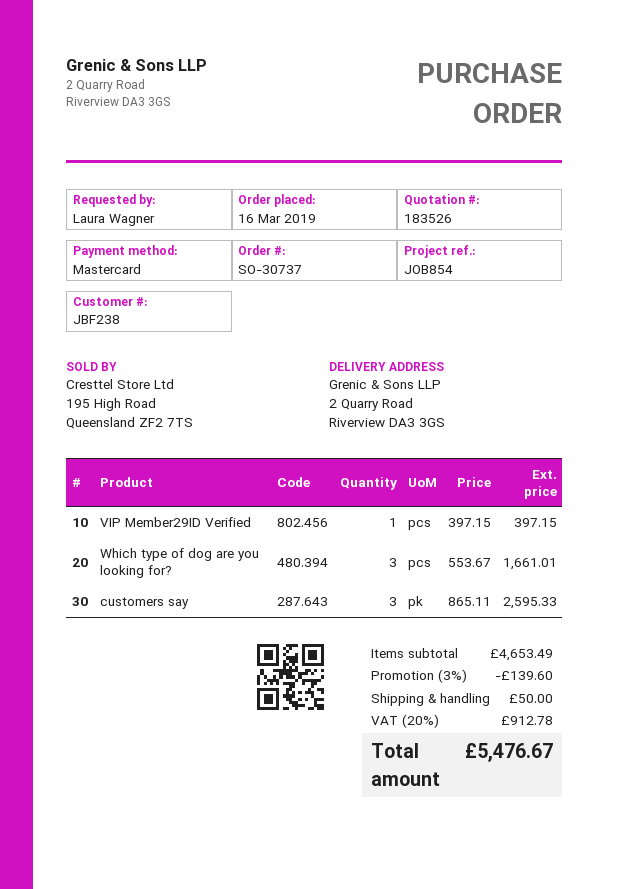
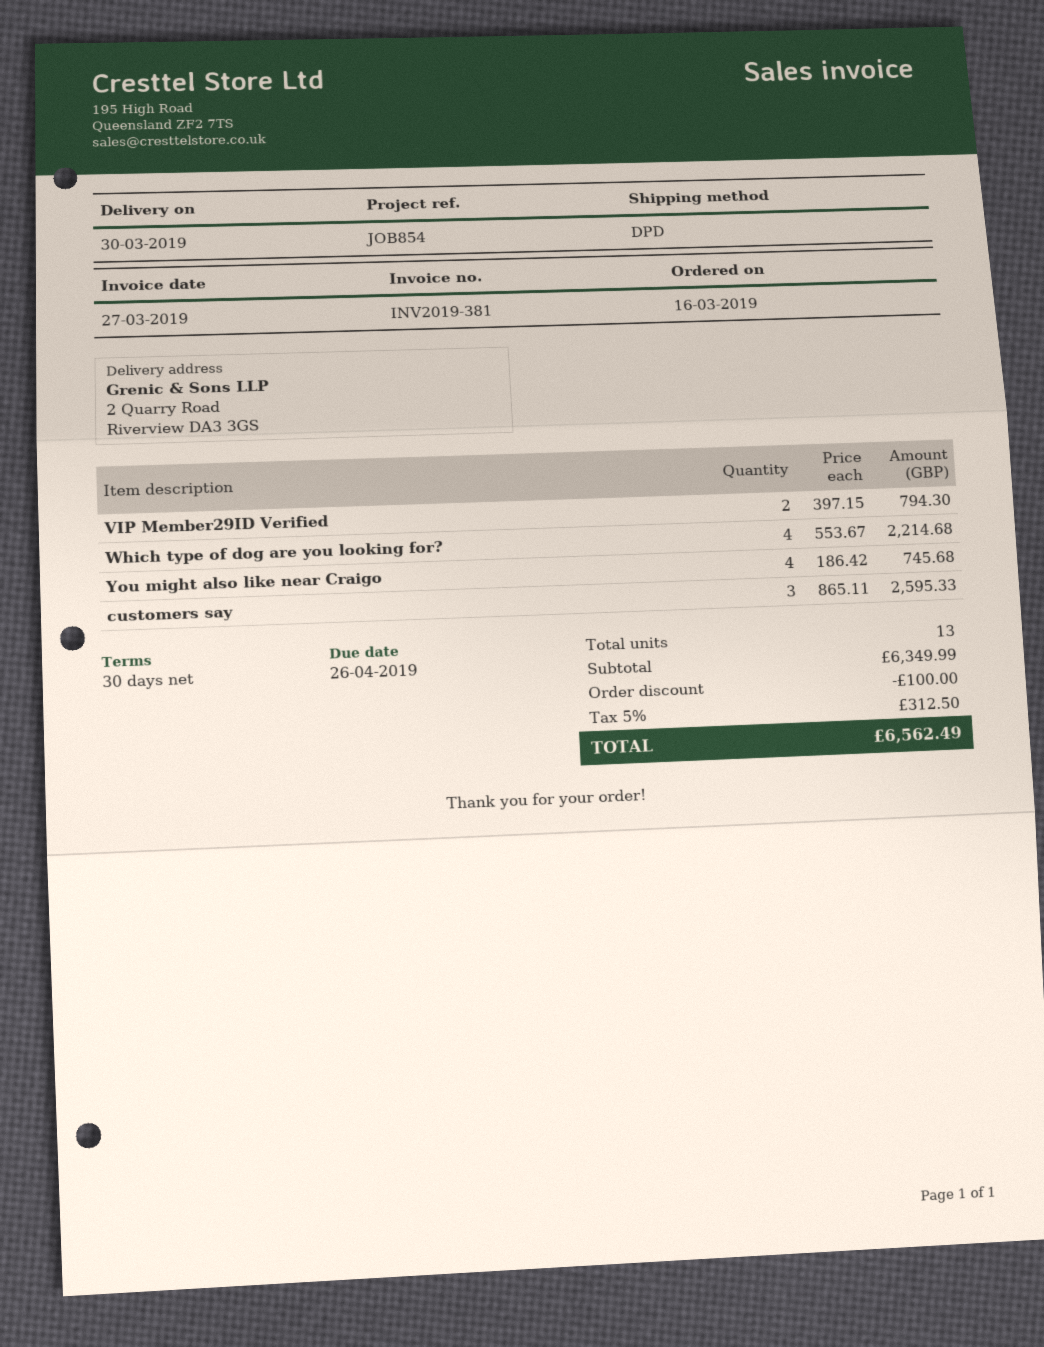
VIP Member29ID Verified: 1 x 397.15 = 397.15 -> 2 x 397.15 = 794.30
Which type of dog are you looking for?: 3 x 553.67 = 1661.01 -> 4 x 553.67 = 2214.68
You might also like near Craigo: none -> 4 x 186.42 = 745.68
subtotal: 4653.49 -> 6349.99
discount: 139.60 -> 100.00
shipping: 50.00 -> none
tax: 20% = 912.78 -> 5% = 312.50
total: 5476.67 -> 6562.49

